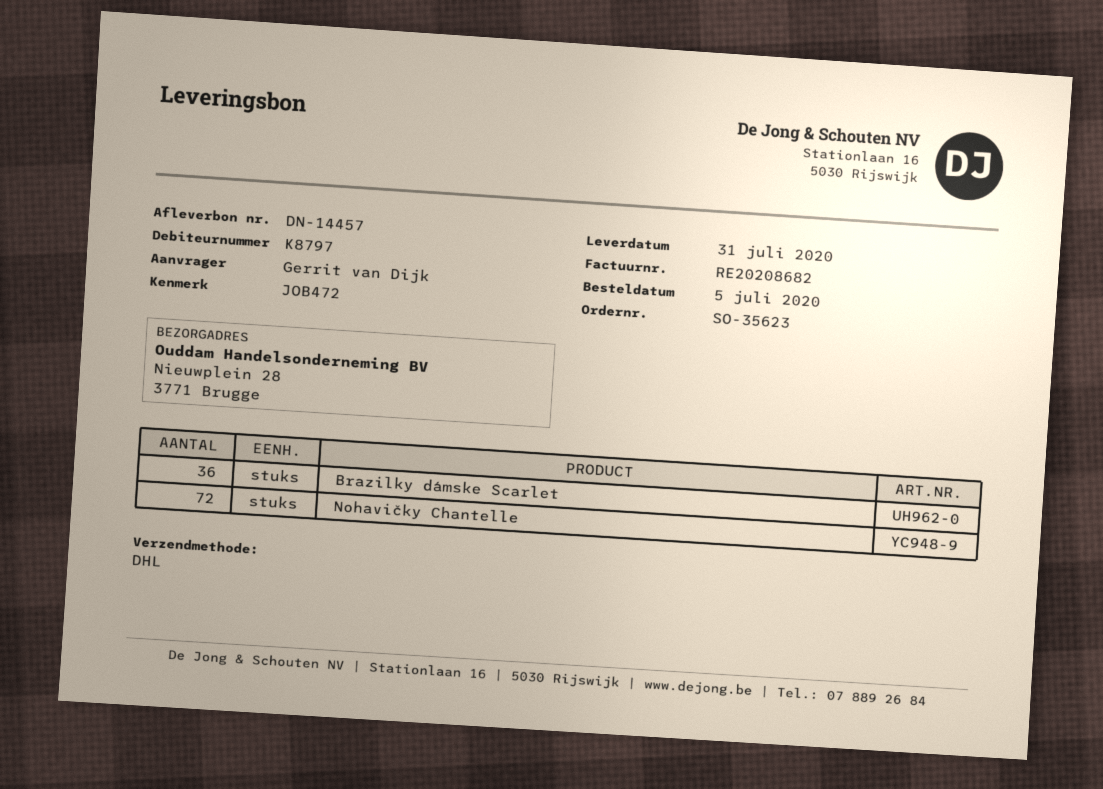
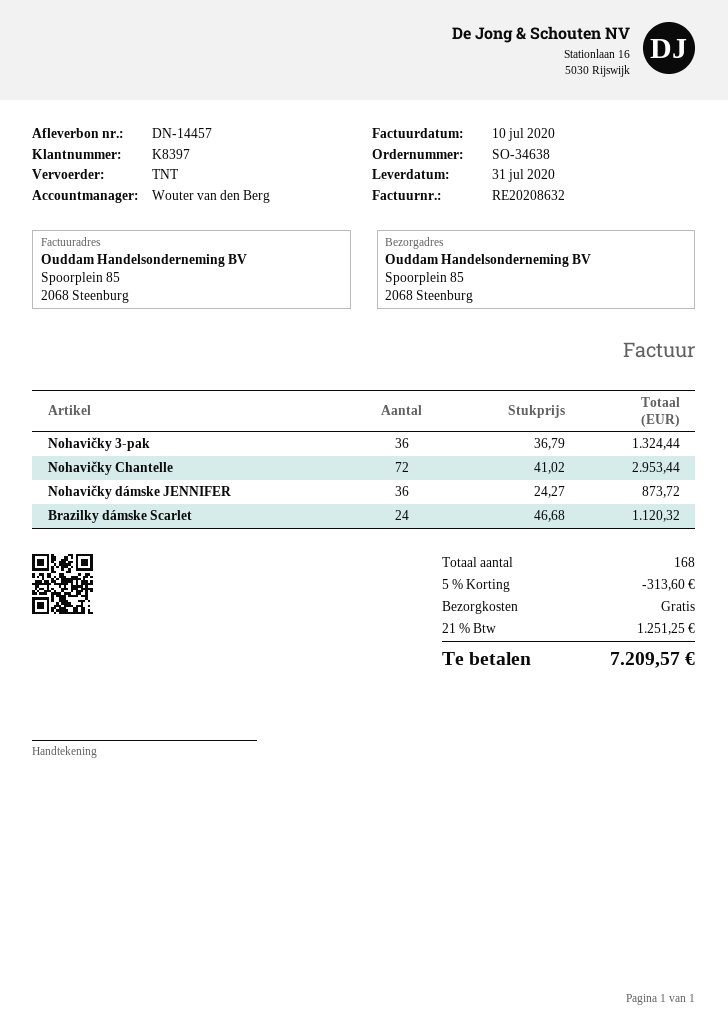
order number: SO-35623 -> SO-34638
invoice number: RE20208682 -> RE20208632
customer number: K8797 -> K8397
shipping method: DHL -> TNT
ship to: Nieuwplein 28, 3771 Brugge -> Spoorplein 85, 2068 Steenburg
Brazilky dámske Scarlet: 36 -> 24
Nohavičky 3-pak: none -> 36
Nohavičky dámske JENNIFER: none -> 36

